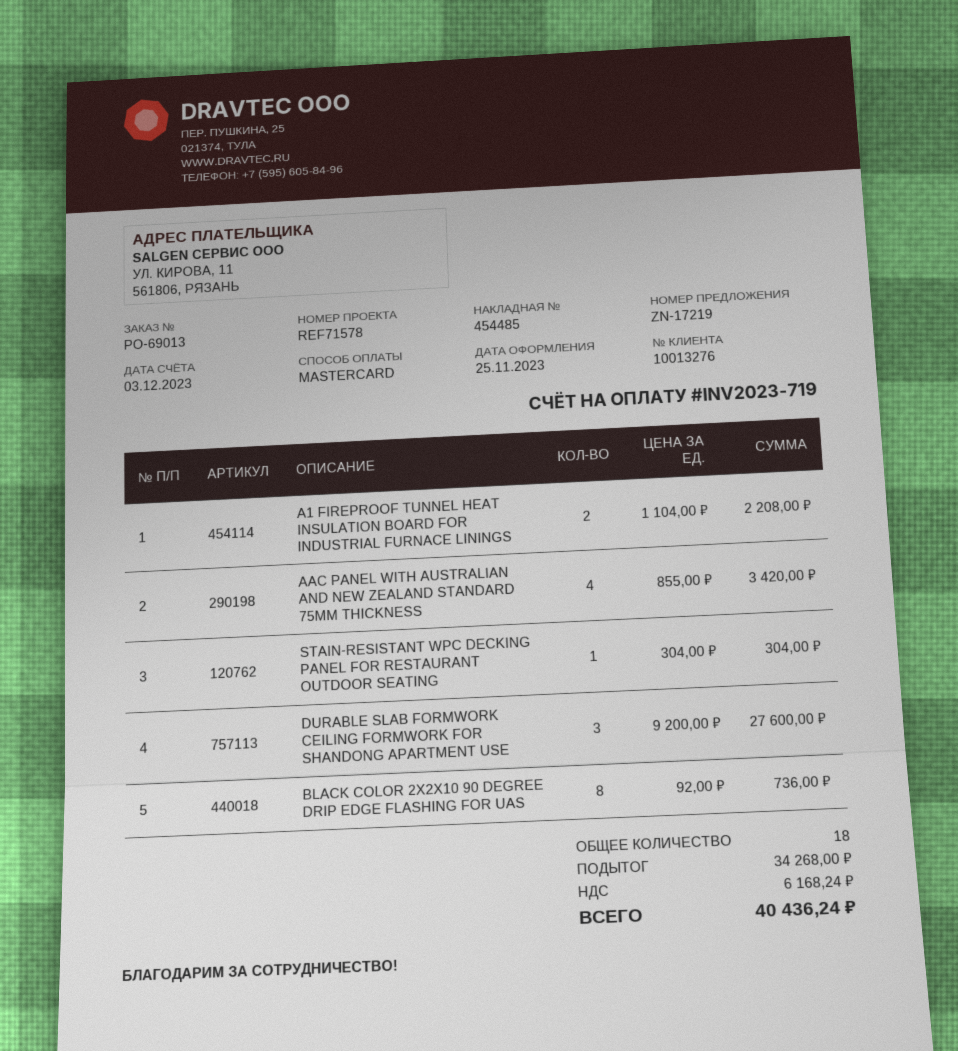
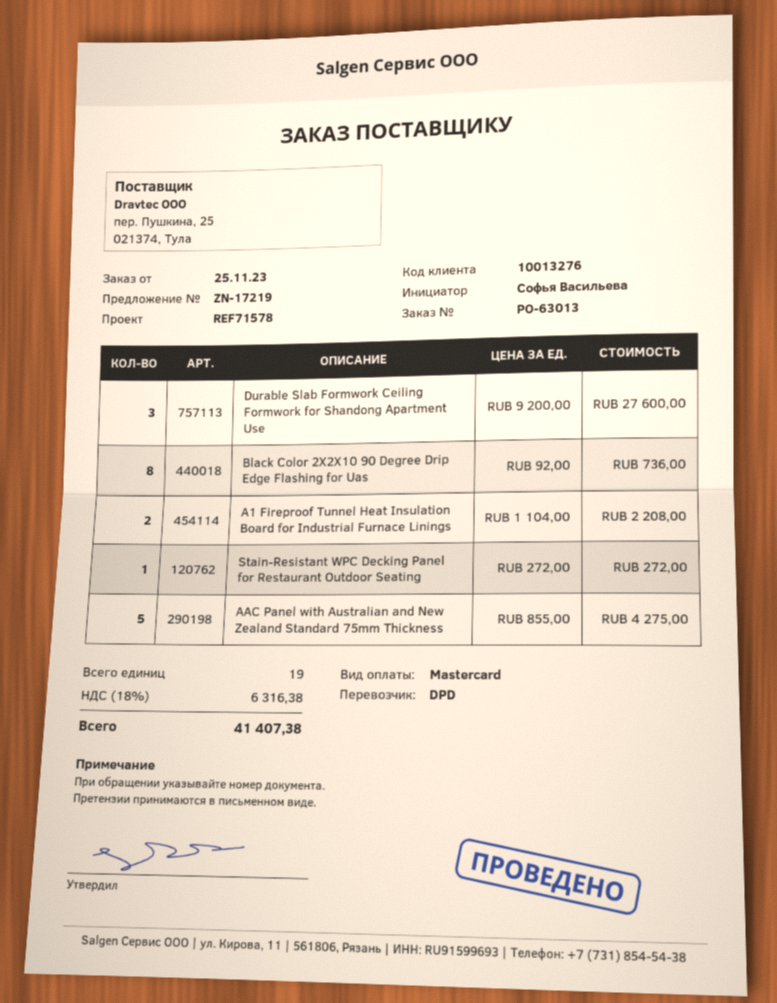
order number: PO-69013 -> PO-63013
AAC PANEL WITH AUSTRALIAN AND NEW ZEALAND STANDARD 75MM THICKNESS: 4 x 855.00 = 3420.00 -> 5 x 855.00 = 4275.00
STAIN-RESISTANT WPC DECKING PANEL FOR RESTAURANT OUTDOOR SEATING: 1 x 304.00 = 304.00 -> 1 x 272.00 = 272.00
total quantity: 18 -> 19
tax: 6168.24 -> 6316.38
total: 40436.24 -> 41407.38

